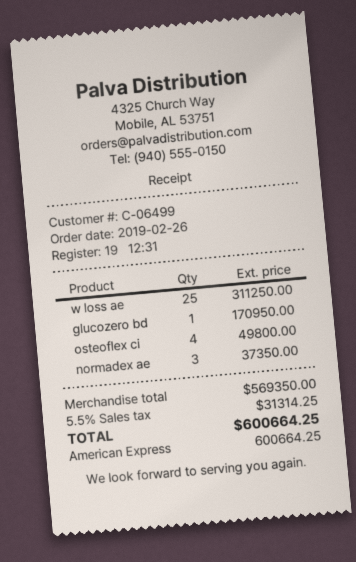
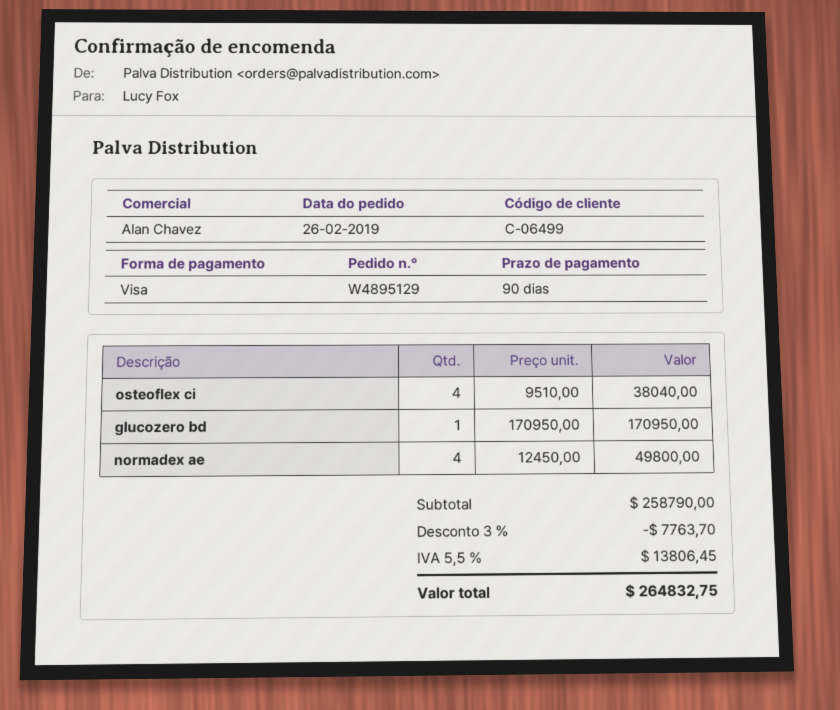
payment method: American Express -> Visa
w loss ae: 25 for 311250.00 -> none
osteoflex ci: 4 for 49800.00 -> 4 for 38040.00
normadex ae: 3 for 37350.00 -> 4 for 49800.00
subtotal: 569350.00 -> 258790.00
discount: none -> 3% = 7763.70
tax: 5.5% = 31314.25 -> 5.5% = 13806.45
total: 600664.25 -> 264832.75

